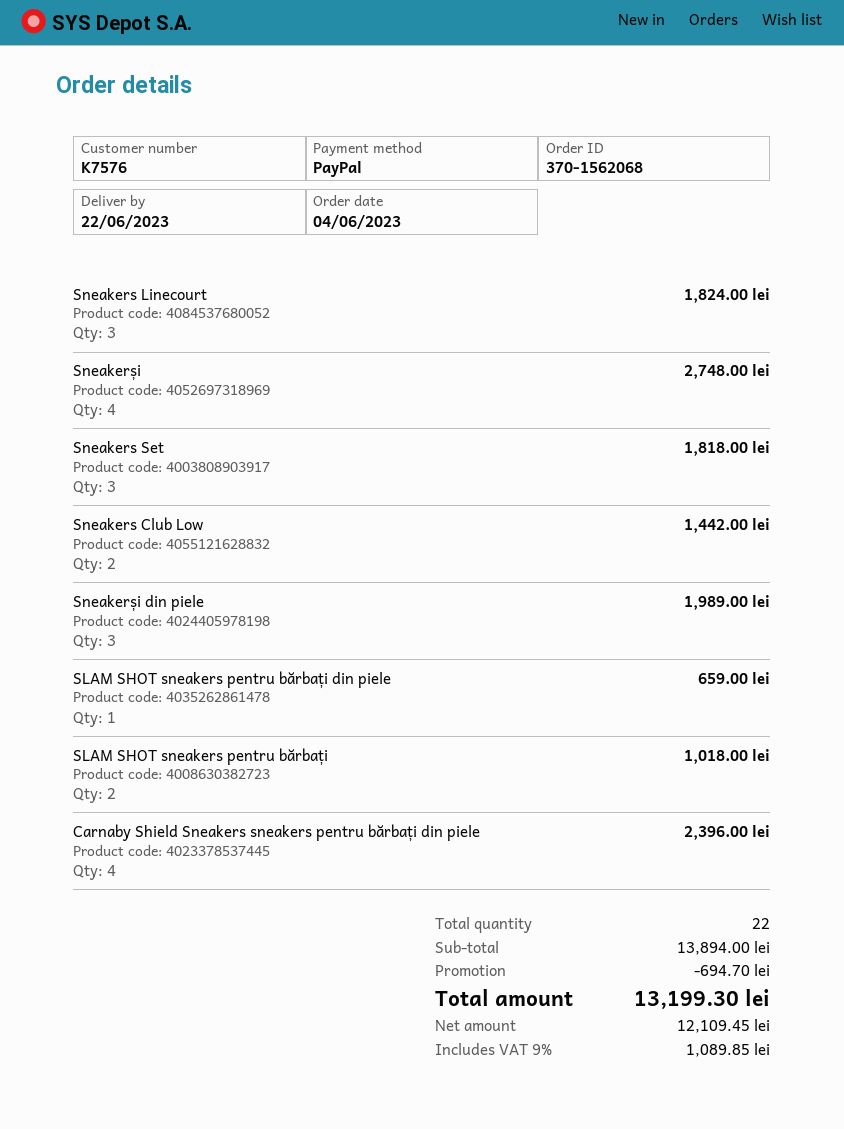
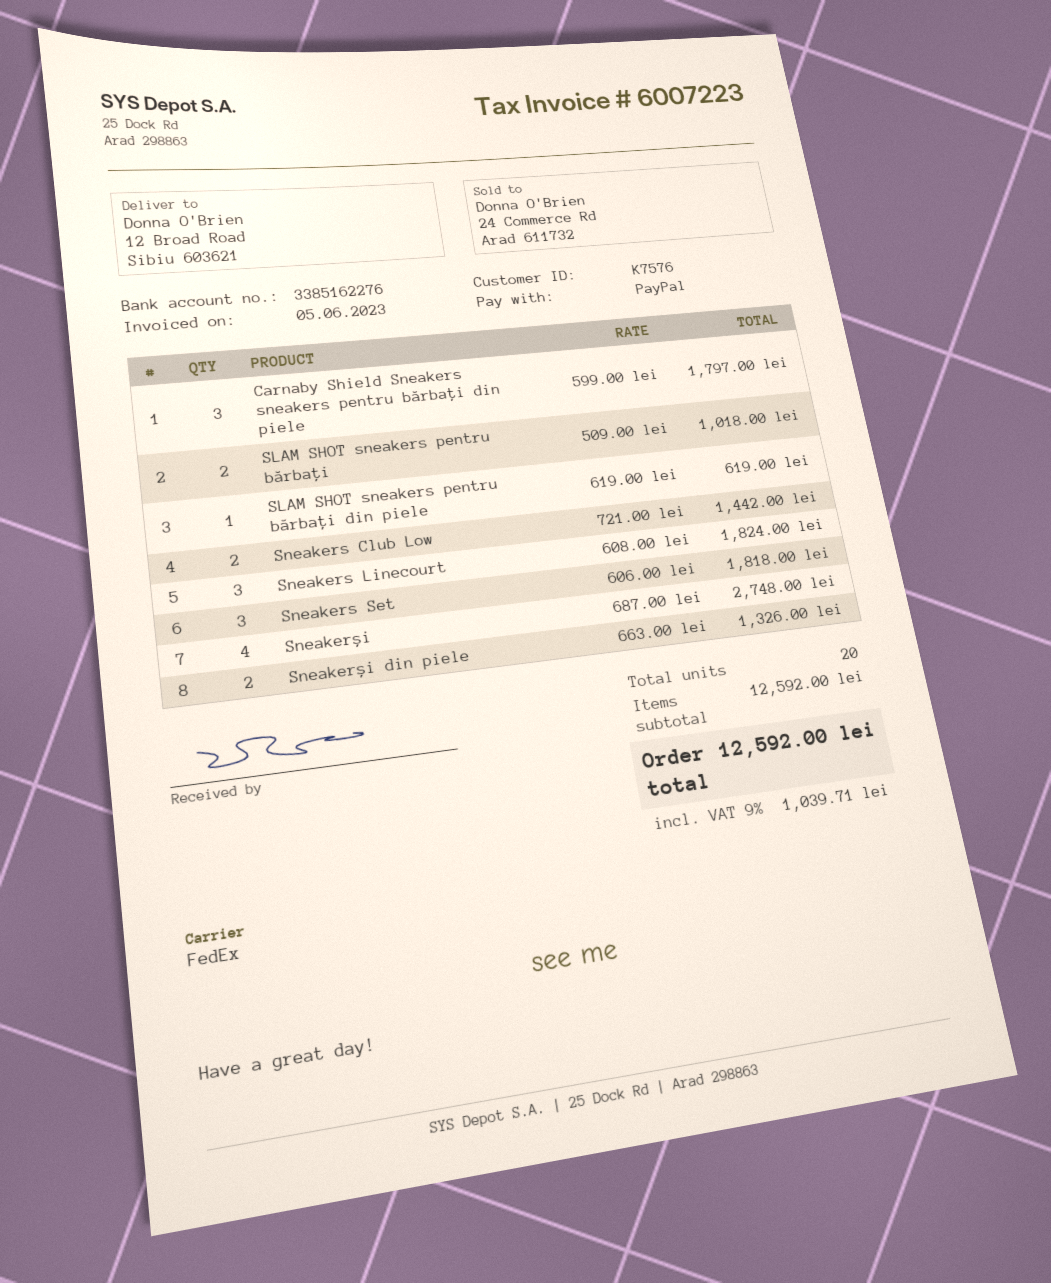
Sneakerși din piele: 3 for 1989.00 -> 2 for 1326.00
SLAM SHOT sneakers pentru bărbați din piele: 1 for 659.00 -> 1 for 619.00
Carnaby Shield Sneakers sneakers pentru bărbați din piele: 4 for 2396.00 -> 3 for 1797.00
total quantity: 22 -> 20
subtotal: 13894.00 -> 12592.00
discount: 694.70 -> none
tax: 9% = 1089.85 -> 9% = 1039.71
total: 13199.30 -> 12592.00

